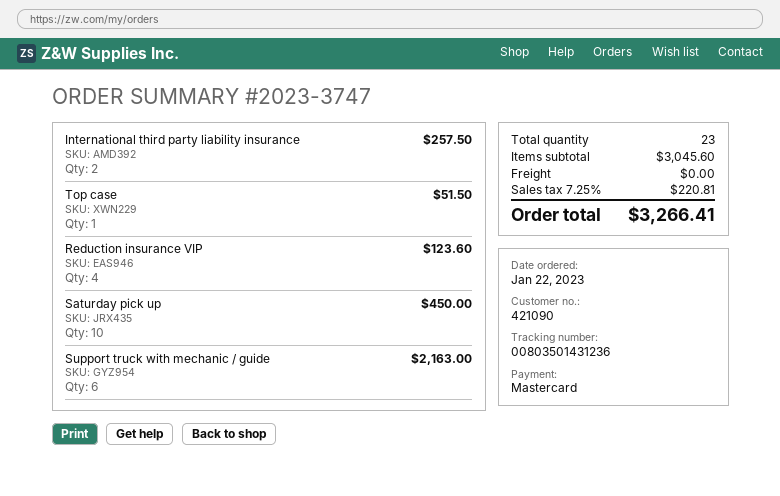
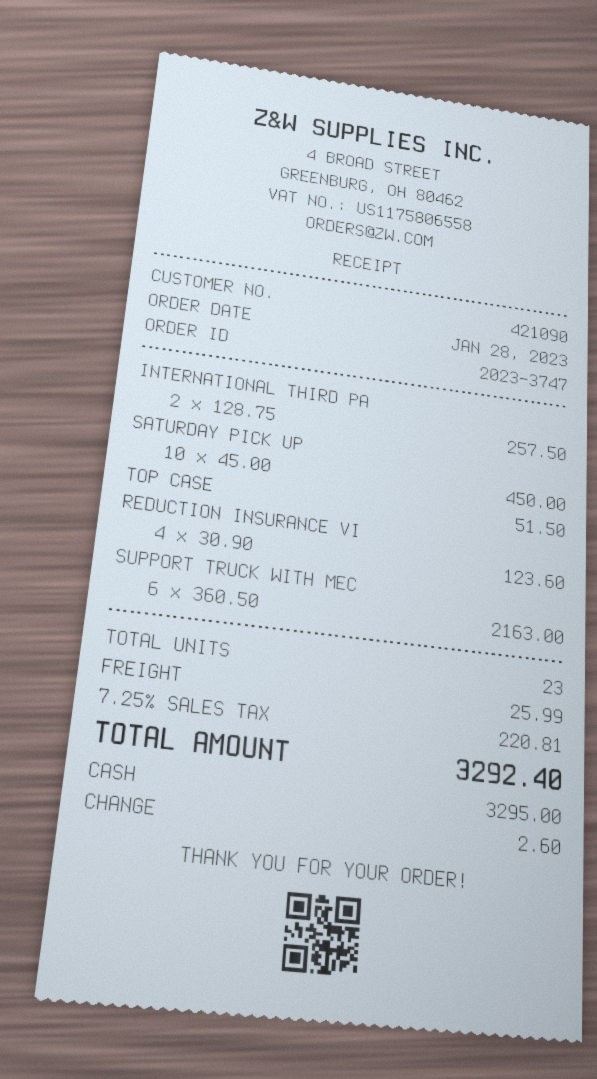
order date: 2023-01-22 -> 2023-01-28
payment method: Mastercard -> cash
shipping: 0.00 -> 25.99
total: 3266.41 -> 3292.40

